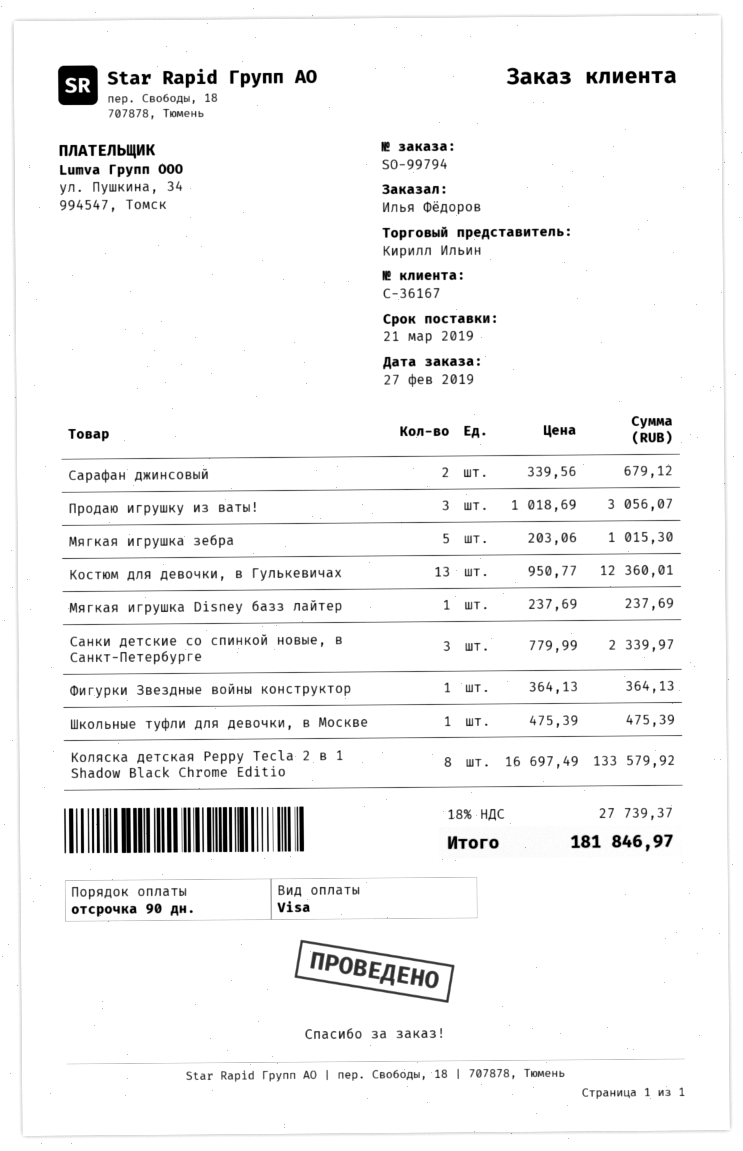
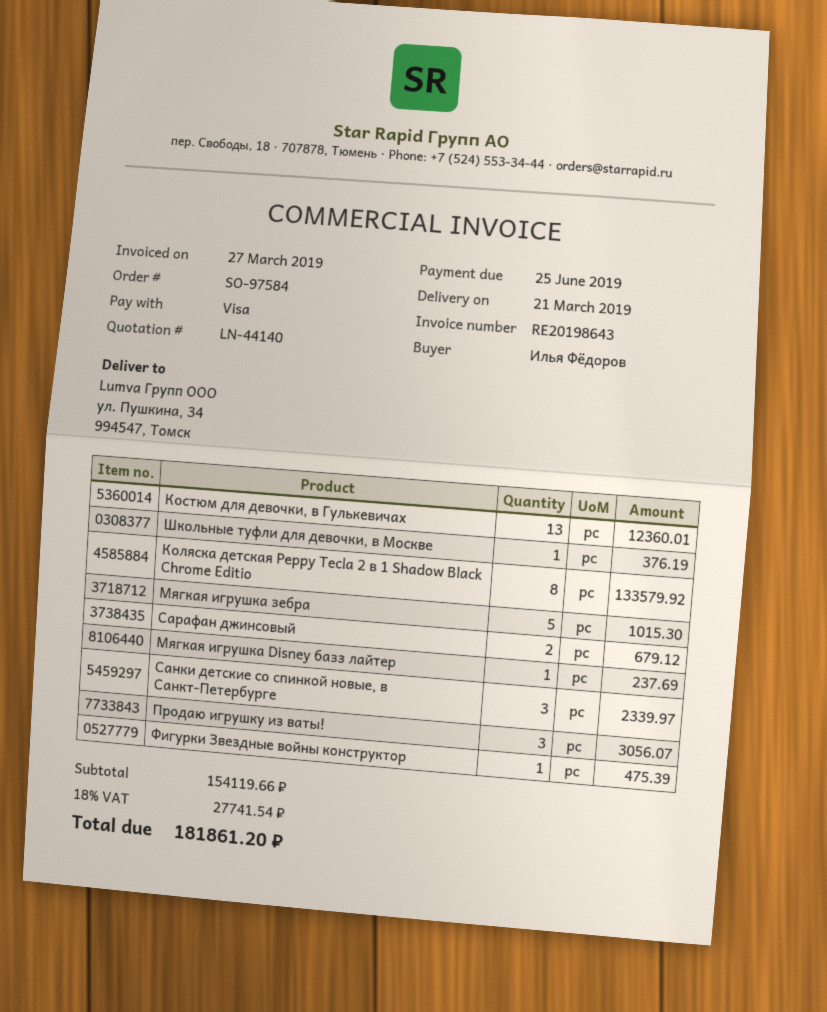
order number: SO-99794 -> SO-97584
Фигурки Звездные войны конструктор: 1 for 364.13 -> 1 for 475.39
Школьные туфли для девочки, в Москве: 1 for 475.39 -> 1 for 376.19
tax: 18% = 27739.37 -> 18% = 27741.54
total: 181846.97 -> 181861.20

